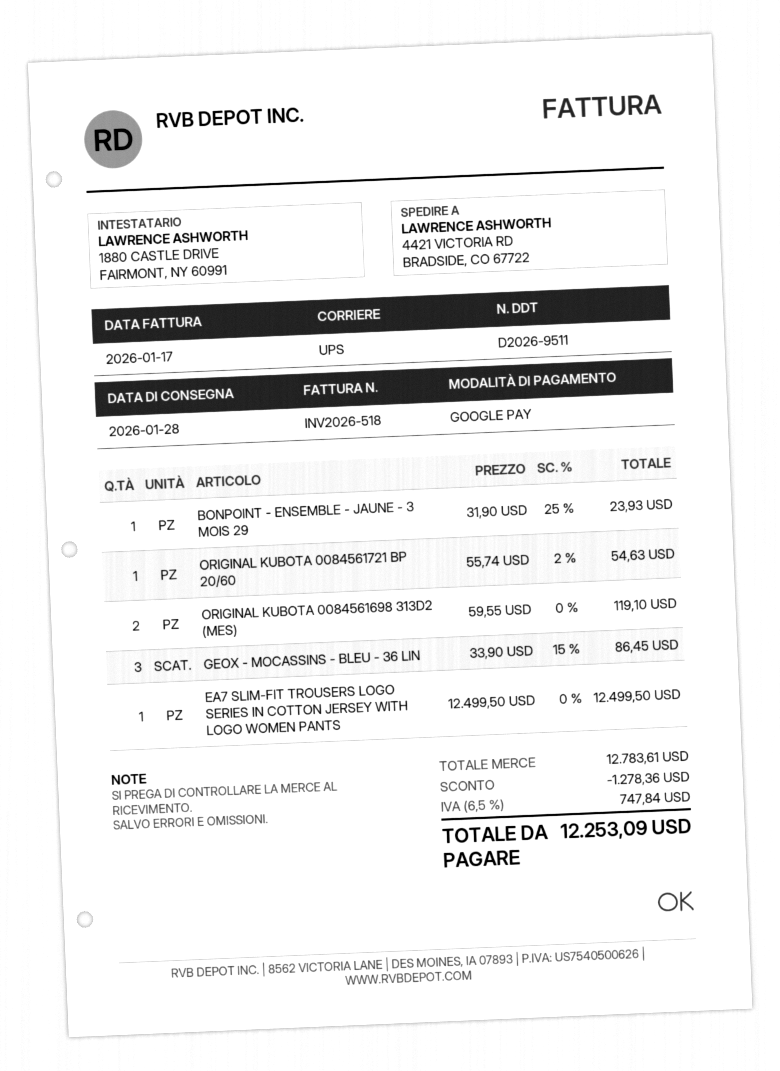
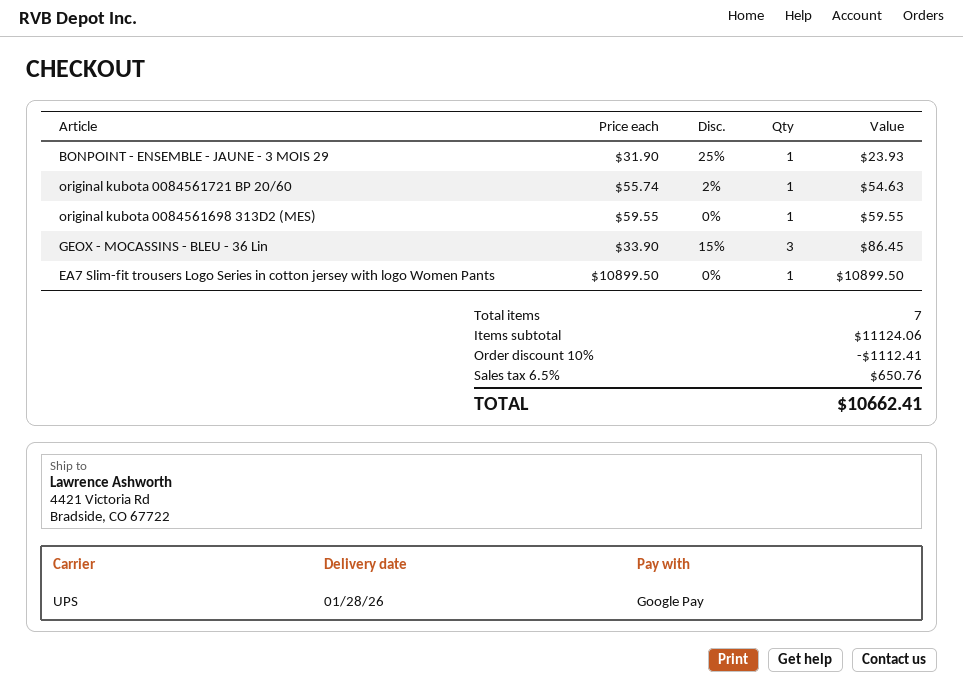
ORIGINAL KUBOTA 0084561698 313D2 (MES): 2 x 59.55 = 119.10 -> 1 x 59.55 = 59.55
EA7 SLIM-FIT TROUSERS LOGO SERIES IN COTTON JERSEY WITH LOGO WOMEN PANTS: 1 x 12499.50 = 12499.50 -> 1 x 10899.50 = 10899.50
subtotal: 12783.61 -> 11124.06
discount: 1278.36 -> 1112.41
tax: 6.5% = 747.84 -> 6.5% = 650.76
total: 12253.09 -> 10662.41

